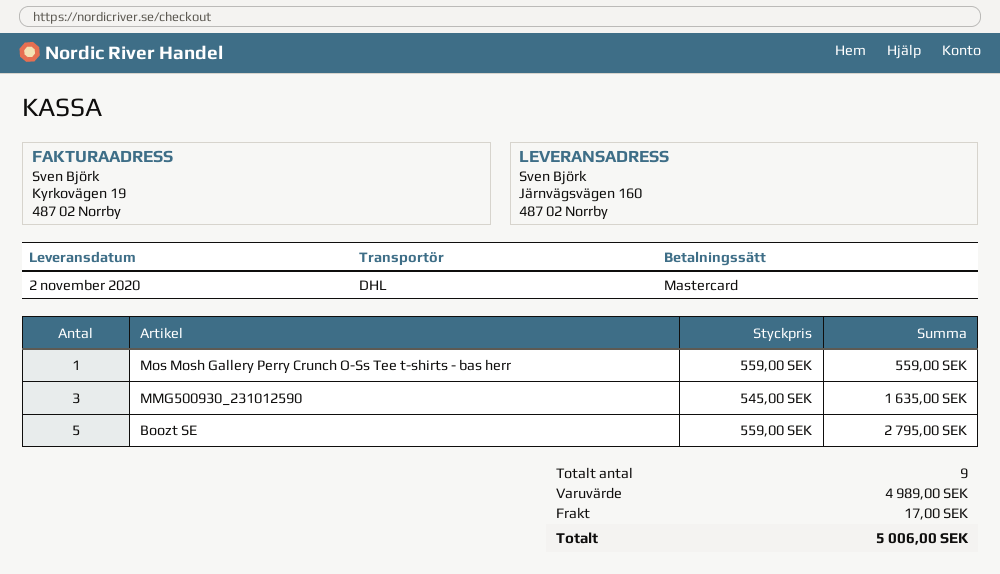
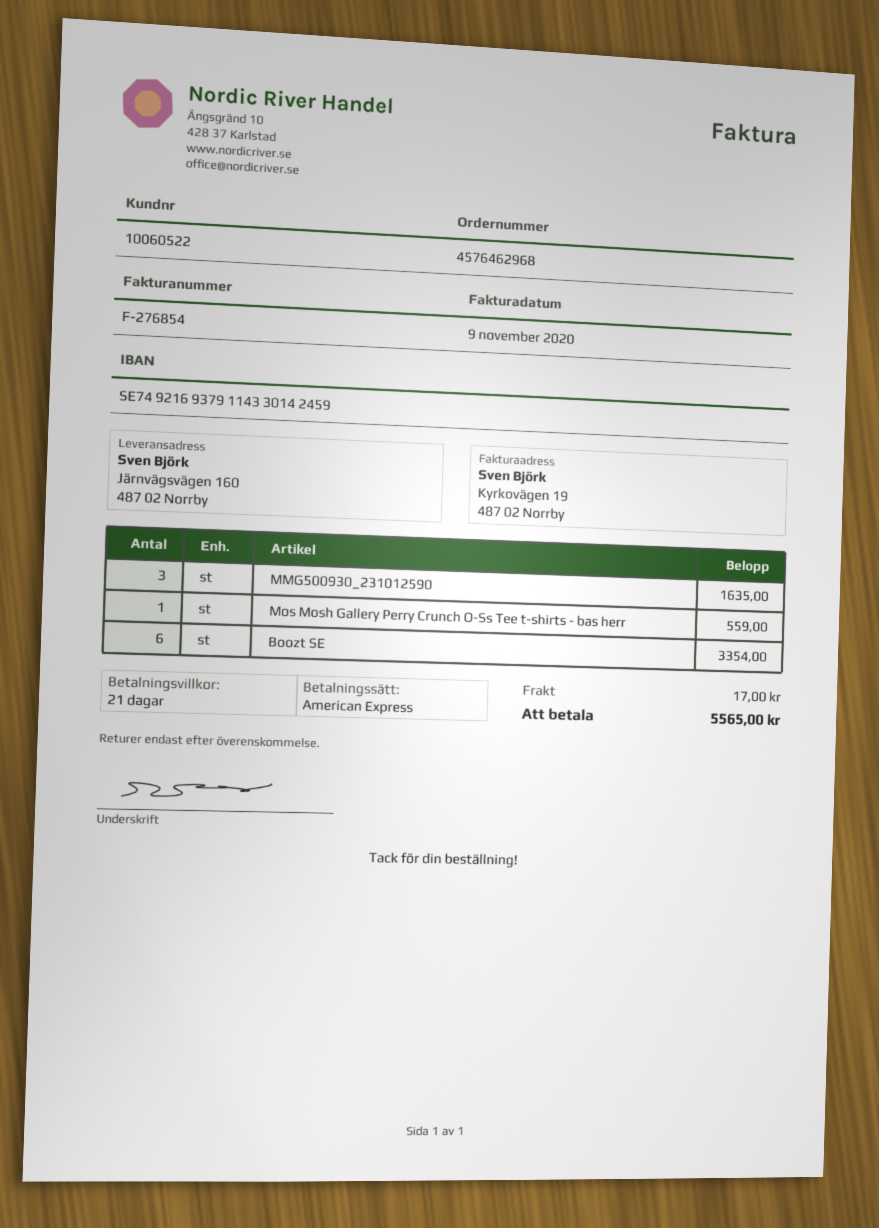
payment method: Mastercard -> American Express
Boozt SE: 5 for 2795.00 -> 6 for 3354.00
total: 5006.00 -> 5565.00

